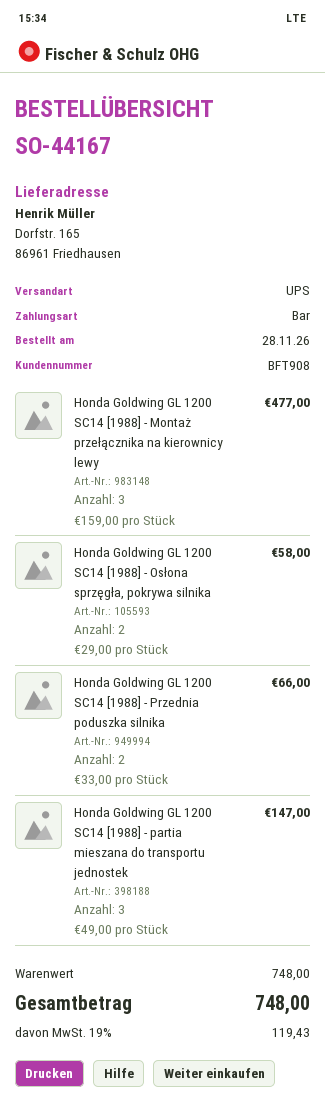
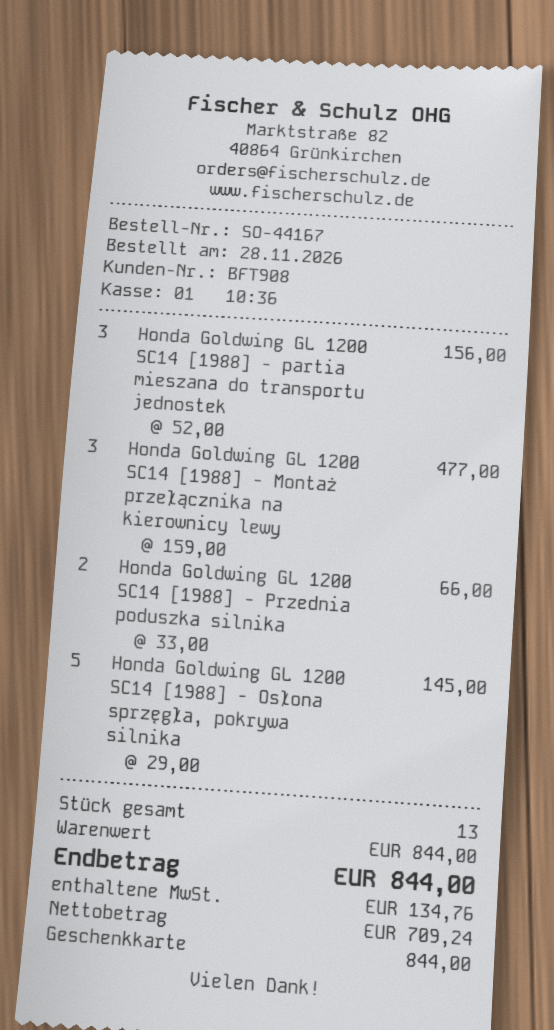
payment method: cash -> gift card
Honda Goldwing GL 1200 SC14 [1988] - Osłona sprzęgła, pokrywa silnika: 2 x 29.00 = 58.00 -> 5 x 29.00 = 145.00
Honda Goldwing GL 1200 SC14 [1988] - partia mieszana do transportu jednostek: 3 x 49.00 = 147.00 -> 3 x 52.00 = 156.00
subtotal: 748.00 -> 844.00
tax: 119.43 -> 134.76
total: 748.00 -> 844.00

